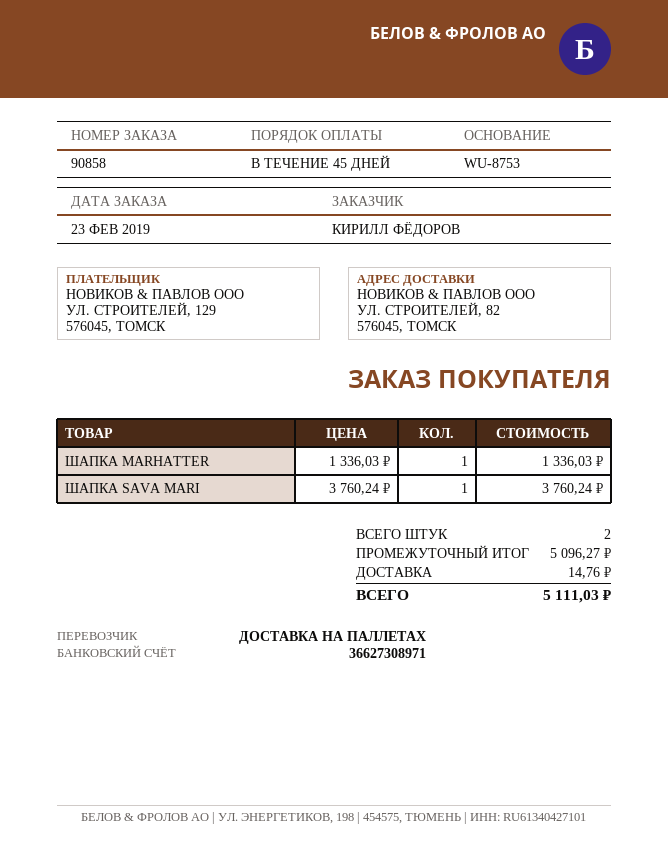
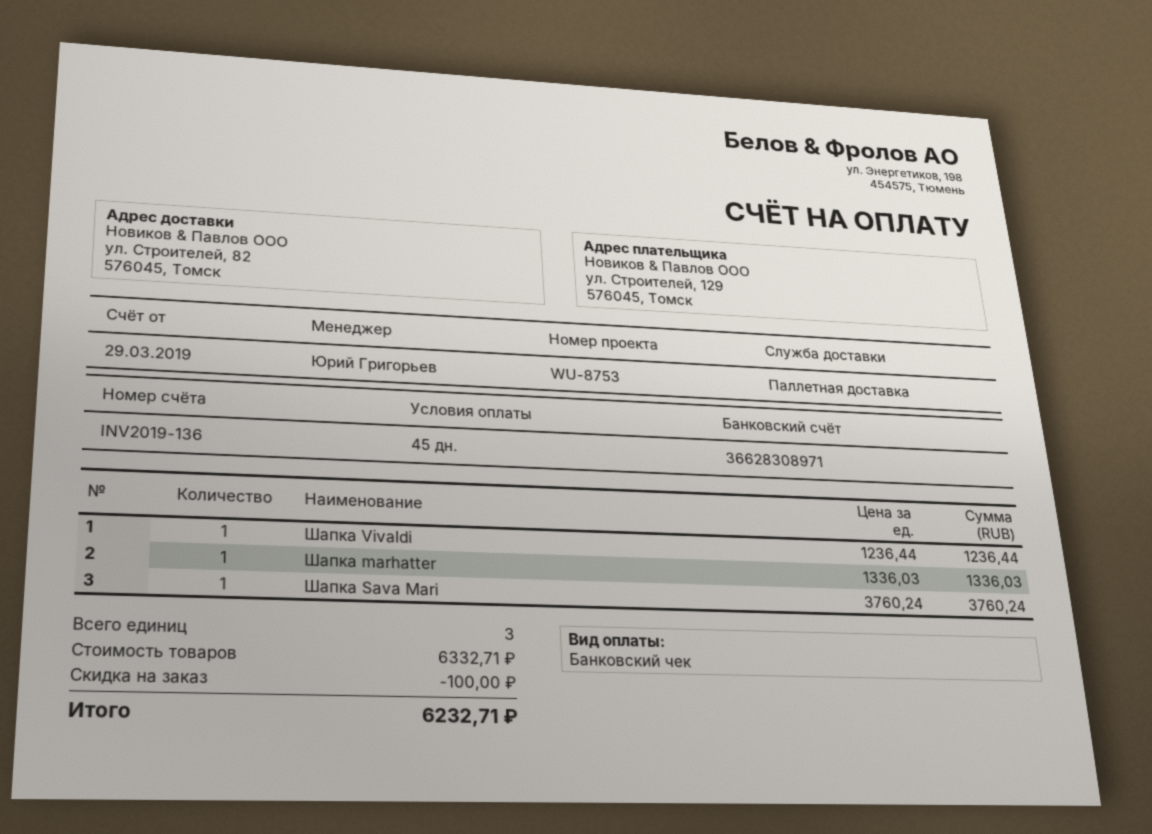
bank account: 36627308971 -> 36628308971
Шапка Vivaldi: none -> 1 x 1236.44 = 1236.44
total quantity: 2 -> 3
subtotal: 5096.27 -> 6332.71
discount: none -> 100.00
shipping: 14.76 -> none
total: 5111.03 -> 6232.71

